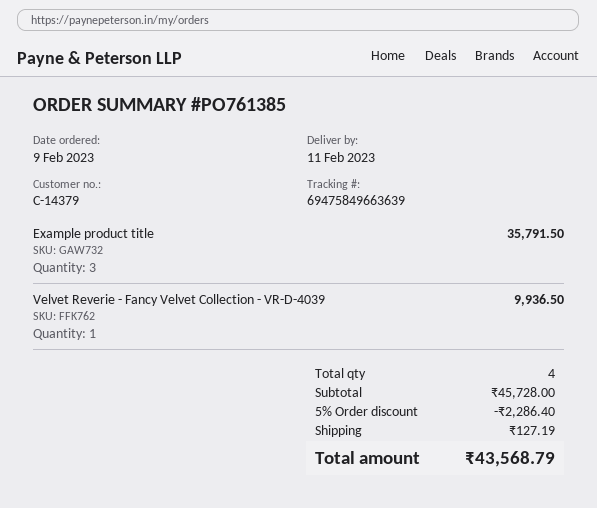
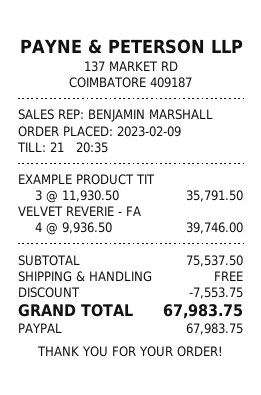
Velvet Reverie - Fancy Velvet Collection - VR-D-4039: 1 for 9936.50 -> 4 for 39746.00
subtotal: 45728.00 -> 75537.50
discount: 2286.40 -> 7553.75
shipping: 127.19 -> 0.00
total: 43568.79 -> 67983.75

